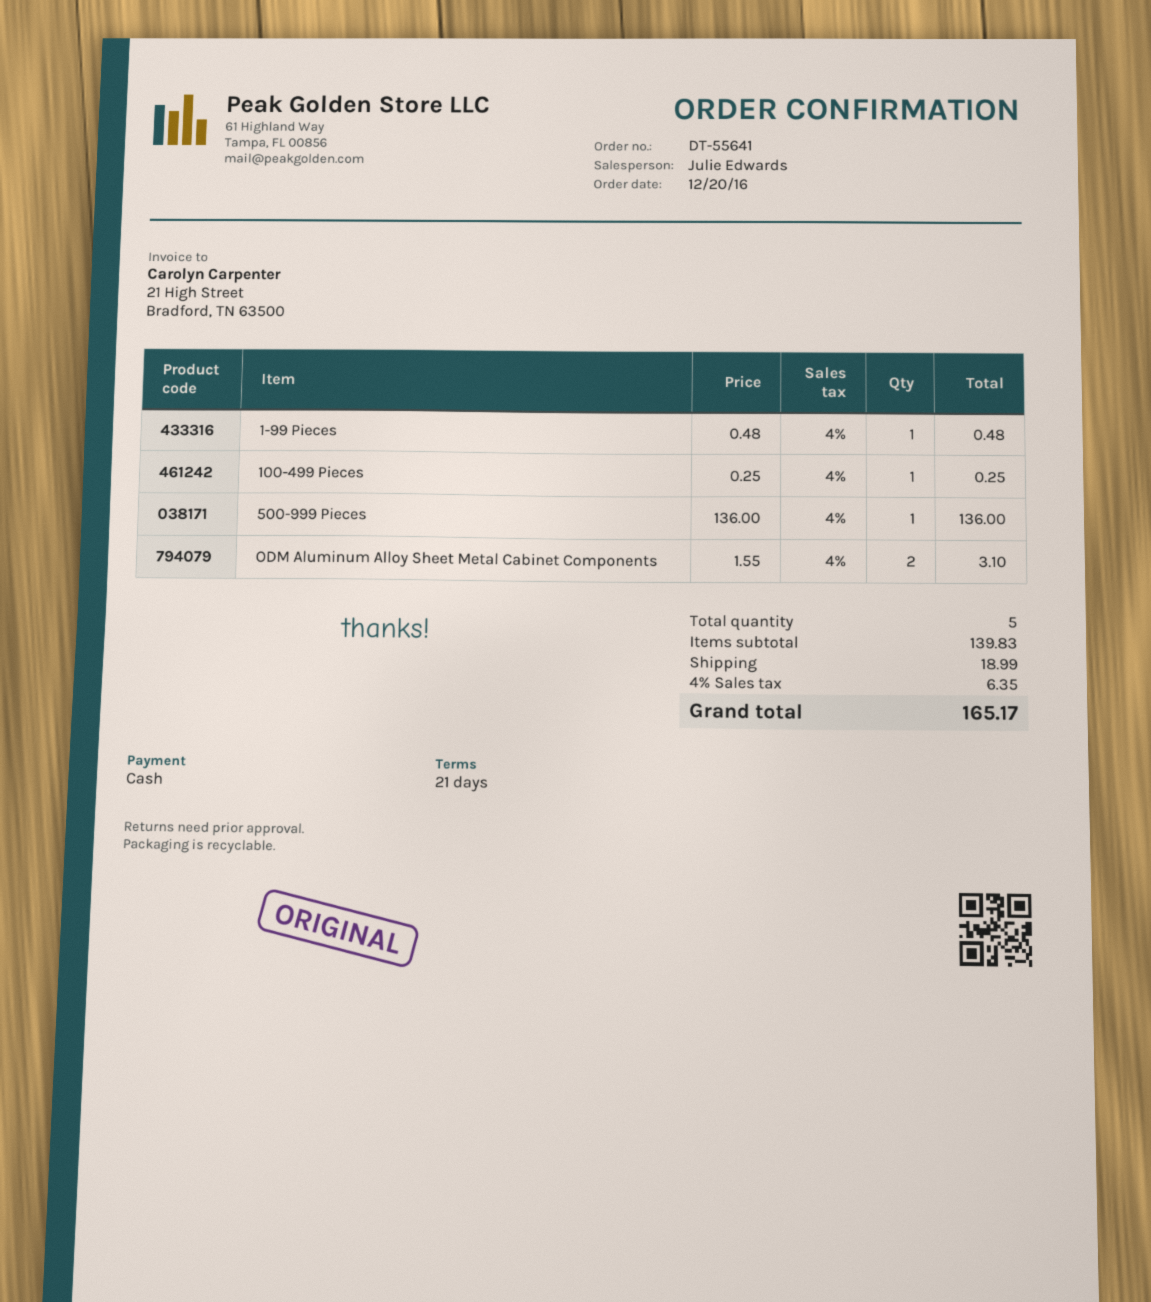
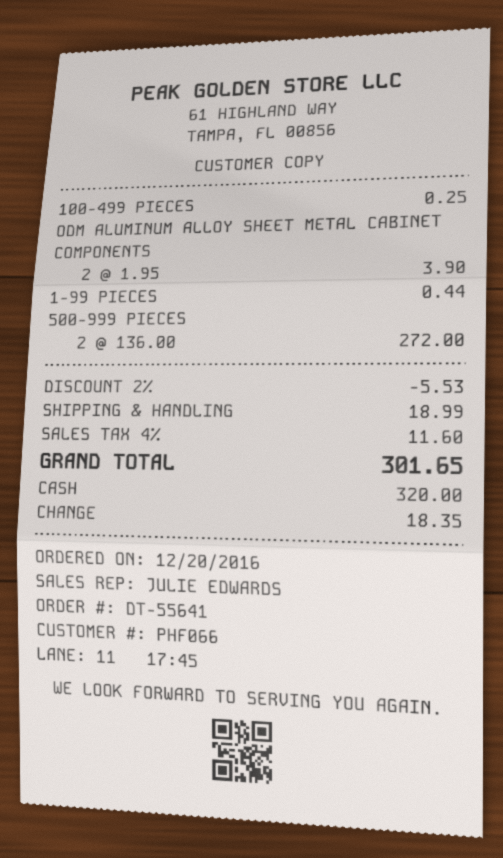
1-99 Pieces: 1 x 0.48 = 0.48 -> 1 x 0.44 = 0.44
500-999 Pieces: 1 x 136.00 = 136.00 -> 2 x 136.00 = 272.00
ODM Aluminum Alloy Sheet Metal Cabinet Components: 2 x 1.55 = 3.10 -> 2 x 1.95 = 3.90
discount: none -> 2% = 5.53
tax: 4% = 6.35 -> 4% = 11.60
total: 165.17 -> 301.65

